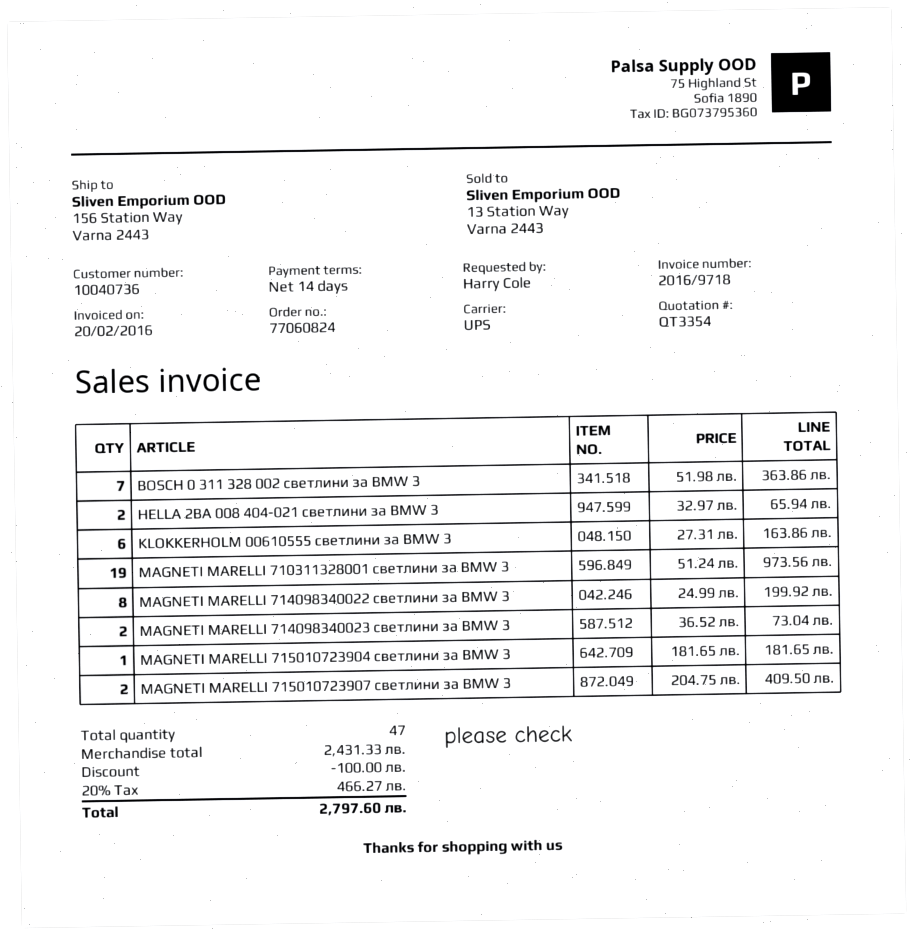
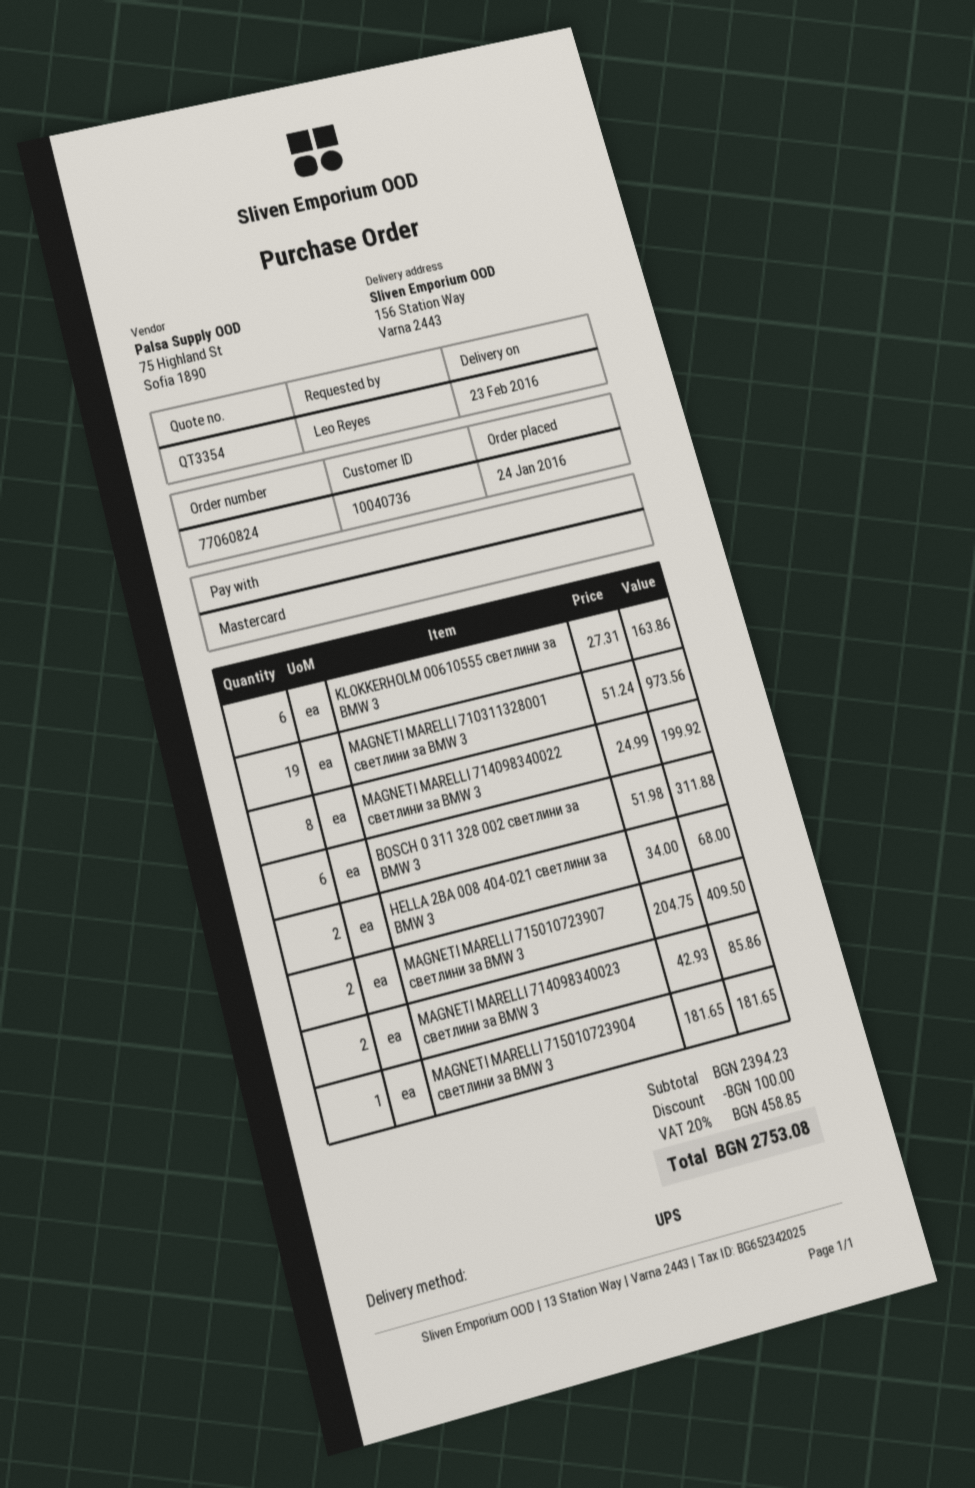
ordered by: Harry Cole -> Leo Reyes
BOSCH 0 311 328 002 светлини за BMW 3: 7 x 51.98 = 363.86 -> 6 x 51.98 = 311.88
HELLA 2BA 008 404-021 светлини за BMW 3: 2 x 32.97 = 65.94 -> 2 x 34.00 = 68.00
MAGNETI MARELLI 714098340023 светлини за BMW 3: 2 x 36.52 = 73.04 -> 2 x 42.93 = 85.86
subtotal: 2431.33 -> 2394.23
tax: 20% = 466.27 -> 20% = 458.85
total: 2797.60 -> 2753.08

